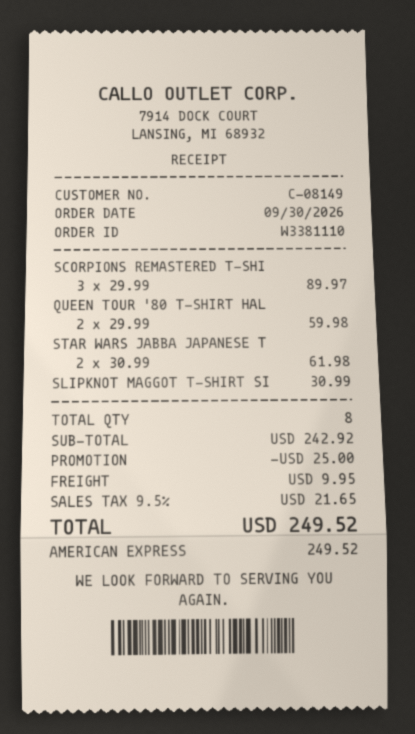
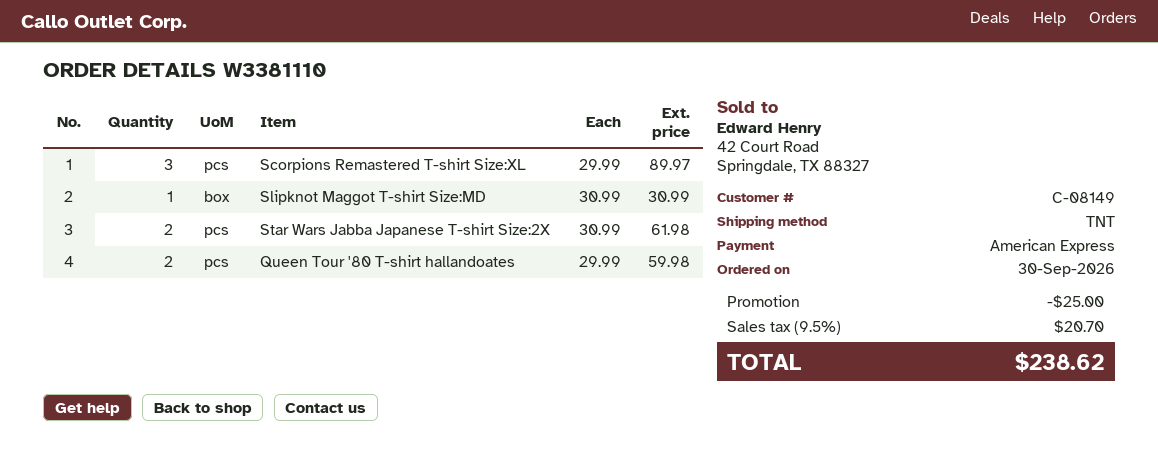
shipping: 9.95 -> none
tax: 9.5% = 21.65 -> 9.5% = 20.70
total: 249.52 -> 238.62

